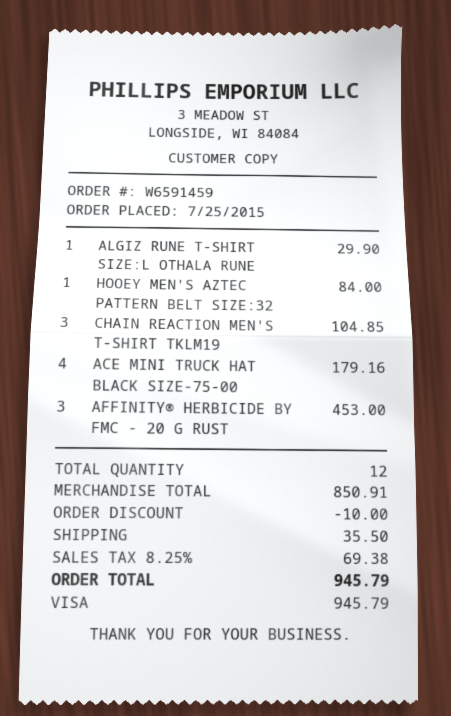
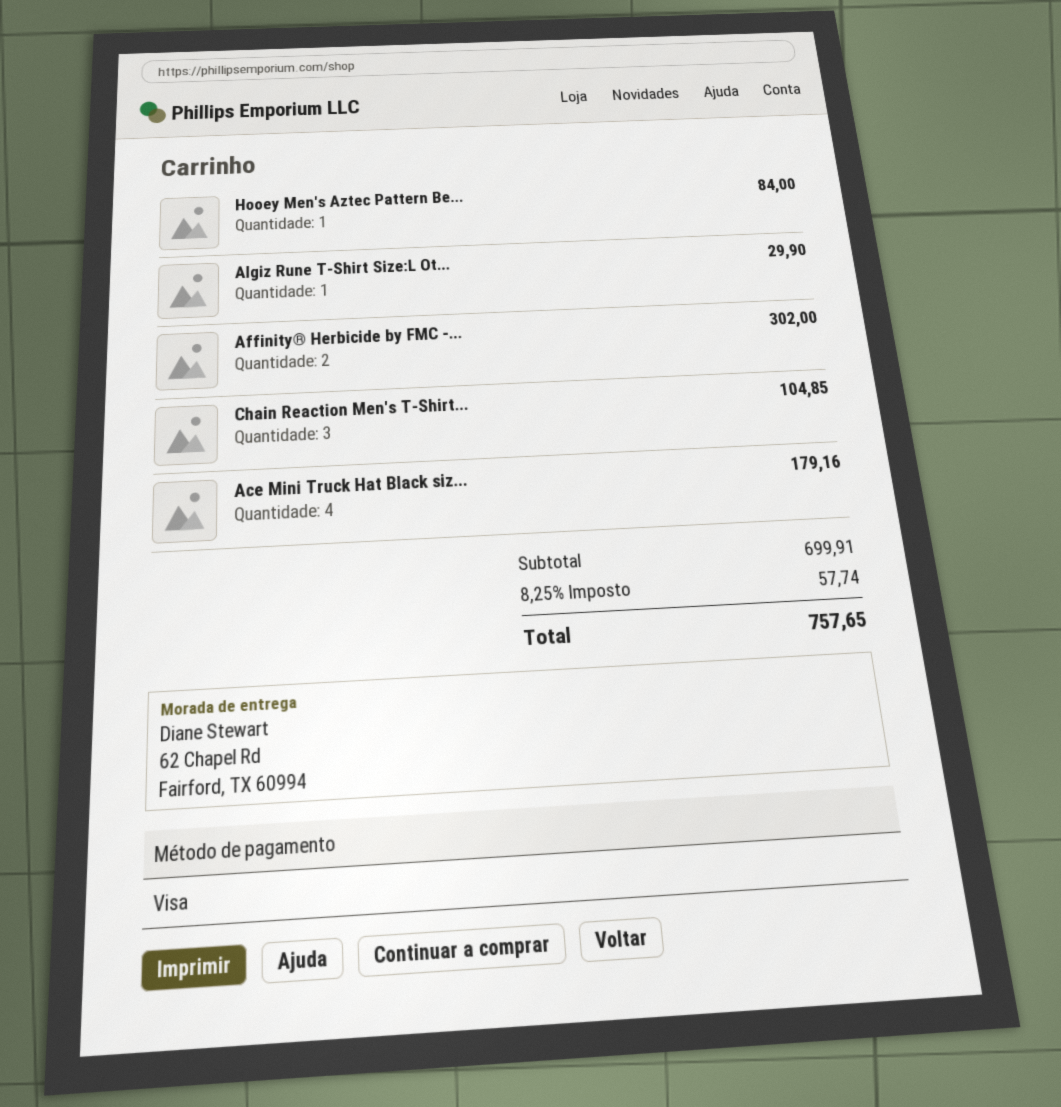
AFFINITY® HERBICIDE BY FMC - 20 G RUST: 3 for 453.00 -> 2 for 302.00
subtotal: 850.91 -> 699.91
discount: 10.00 -> none
shipping: 35.50 -> none
tax: 8.25% = 69.38 -> 8.25% = 57.74
total: 945.79 -> 757.65

